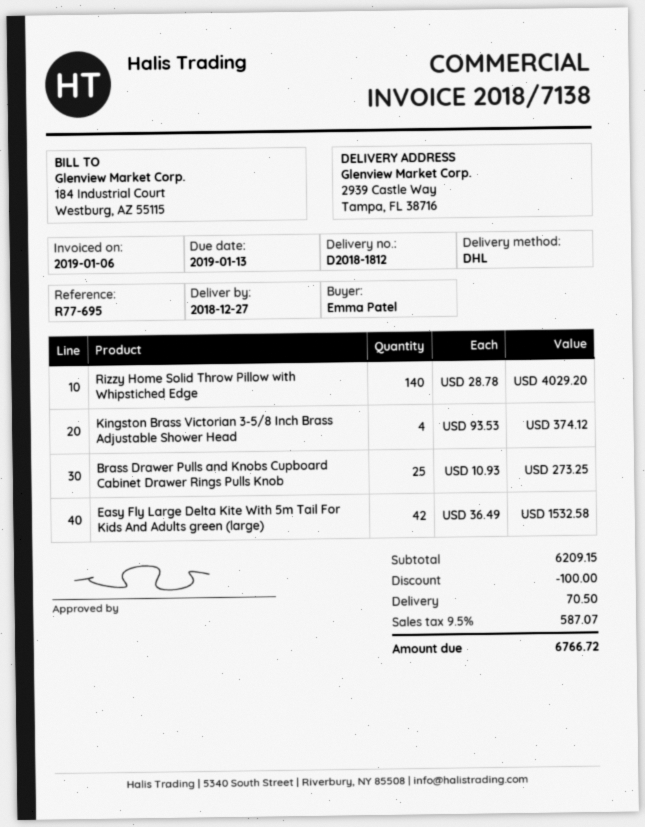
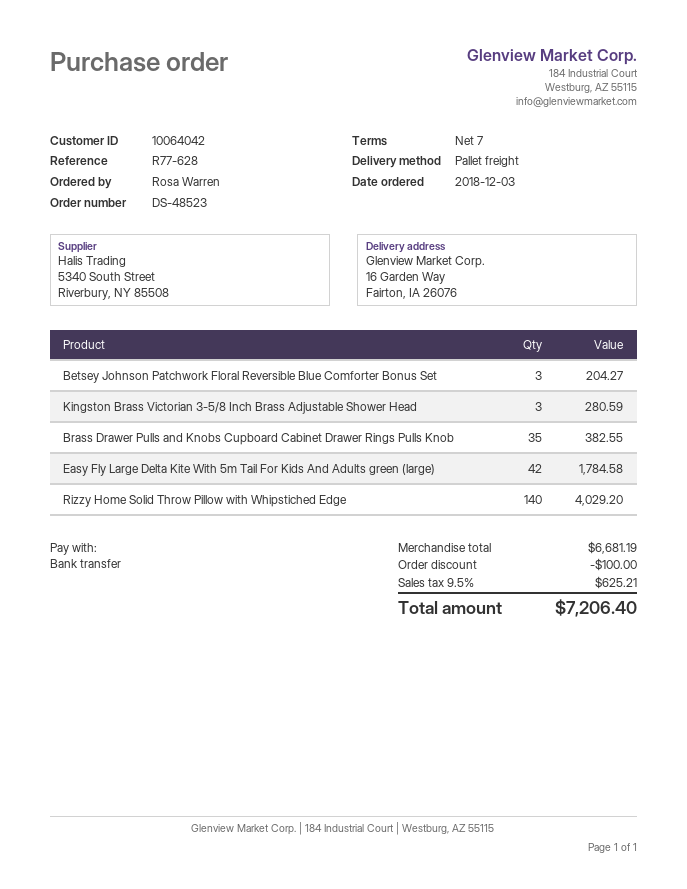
reference: R77-695 -> R77-628
ordered by: Emma Patel -> Rosa Warren
shipping method: DHL -> pallet freight
ship to: 2939 Castle Way, Tampa, FL 38716 -> 16 Garden Way, Fairton, IA 26076
Kingston Brass Victorian 3-5/8 Inch Brass Adjustable Shower Head: 4 for 374.12 -> 3 for 280.59
Brass Drawer Pulls and Knobs Cupboard Cabinet Drawer Rings Pulls Knob: 25 for 273.25 -> 35 for 382.55
Easy Fly Large Delta Kite With 5m Tail For Kids And Adults green (large): 42 for 1532.58 -> 42 for 1784.58
Betsey Johnson Patchwork Floral Reversible Blue Comforter Bonus Set: none -> 3 for 204.27
subtotal: 6209.15 -> 6681.19
shipping: 70.50 -> none
tax: 9.5% = 587.07 -> 9.5% = 625.21
total: 6766.72 -> 7206.40

